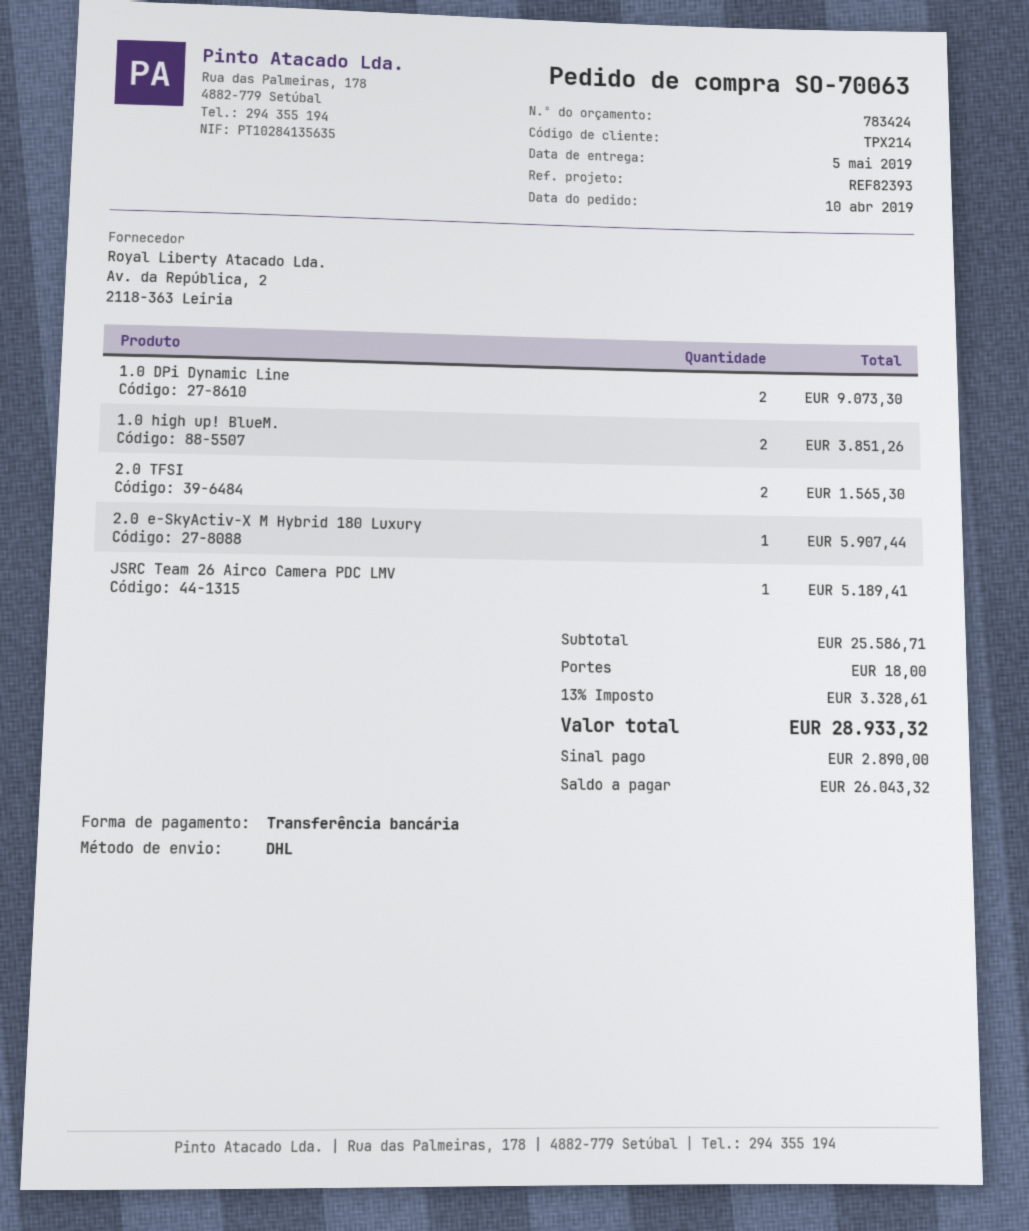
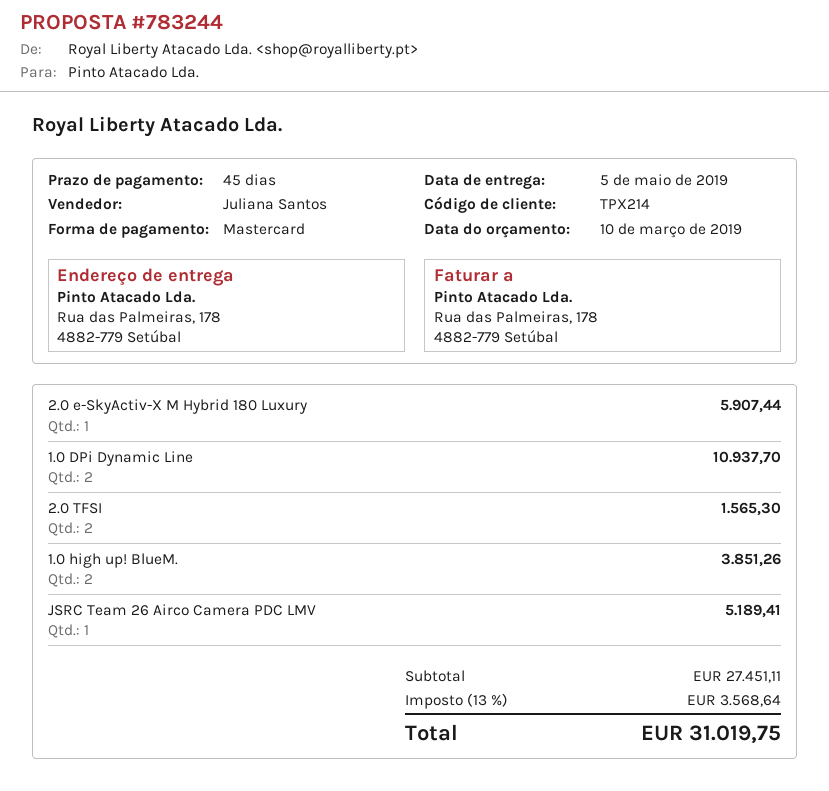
quote number: 783424 -> 783244
payment method: bank transfer -> Mastercard
1.0 DPi Dynamic Line: 2 for 9073.30 -> 2 for 10937.70
subtotal: 25586.71 -> 27451.11
shipping: 18.00 -> none
tax: 13% = 3328.61 -> 13% = 3568.64
total: 28933.32 -> 31019.75

